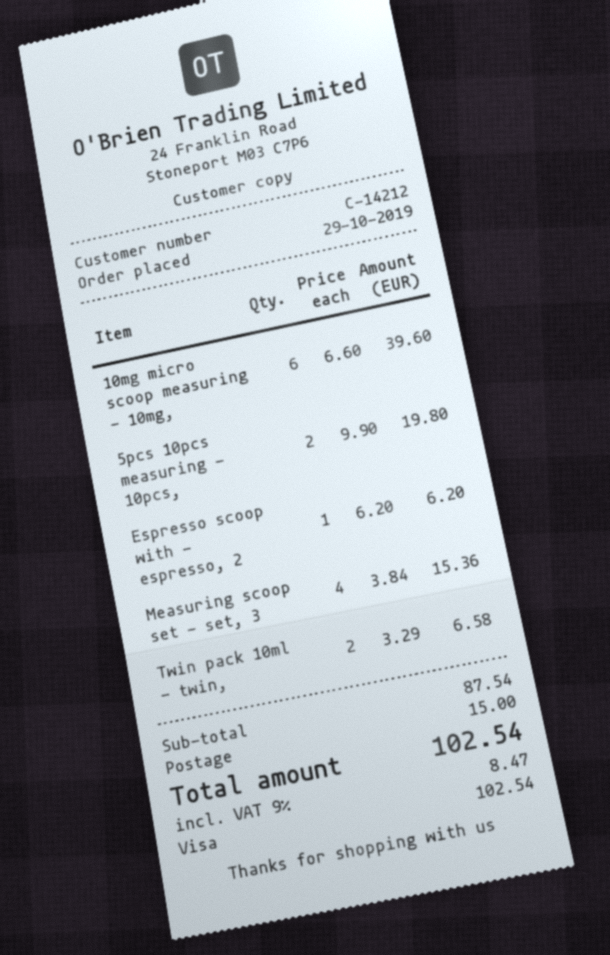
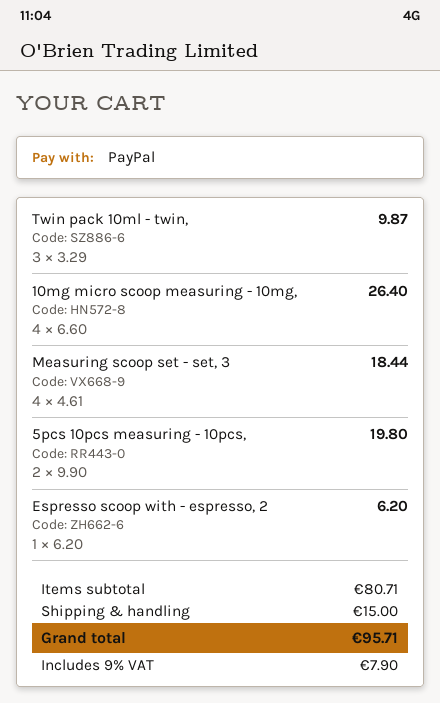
payment method: Visa -> PayPal
10mg micro scoop measuring - 10mg,: 6 x 6.60 = 39.60 -> 4 x 6.60 = 26.40
Measuring scoop set - set, 3: 4 x 3.84 = 15.36 -> 4 x 4.61 = 18.44
Twin pack 10ml - twin,: 2 x 3.29 = 6.58 -> 3 x 3.29 = 9.87
subtotal: 87.54 -> 80.71
tax: 9% = 8.47 -> 9% = 7.90
total: 102.54 -> 95.71

